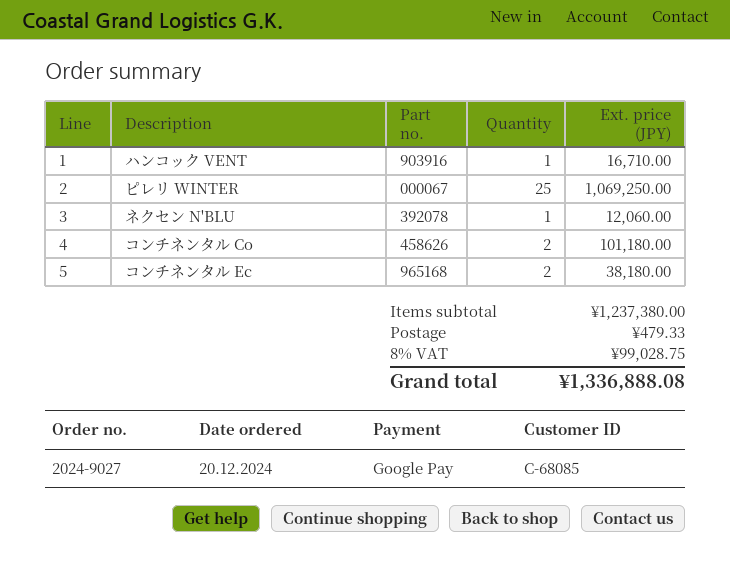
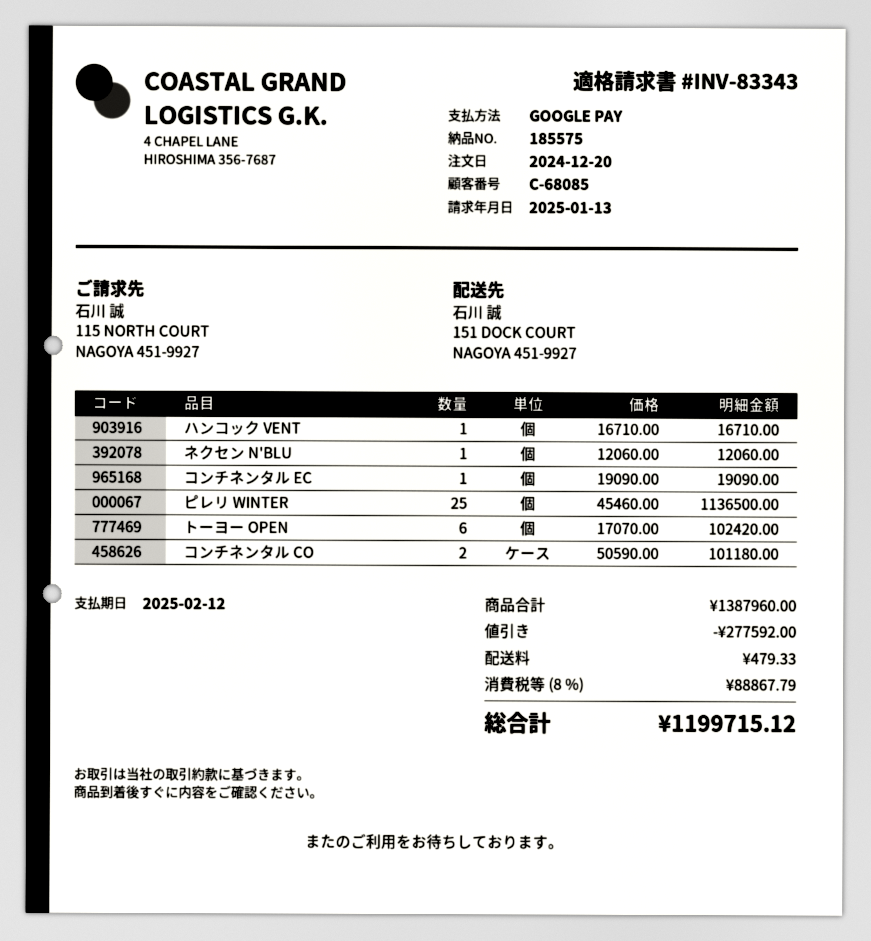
ピレリ WINTER: 25 for 1069250.00 -> 25 for 1136500.00
コンチネンタル Ec: 2 for 38180.00 -> 1 for 19090.00
トーヨー OPEN: none -> 6 for 102420.00
subtotal: 1237380.00 -> 1387960.00
discount: none -> 277592.00
tax: 8% = 99028.75 -> 8% = 88867.79
total: 1336888.08 -> 1199715.12

